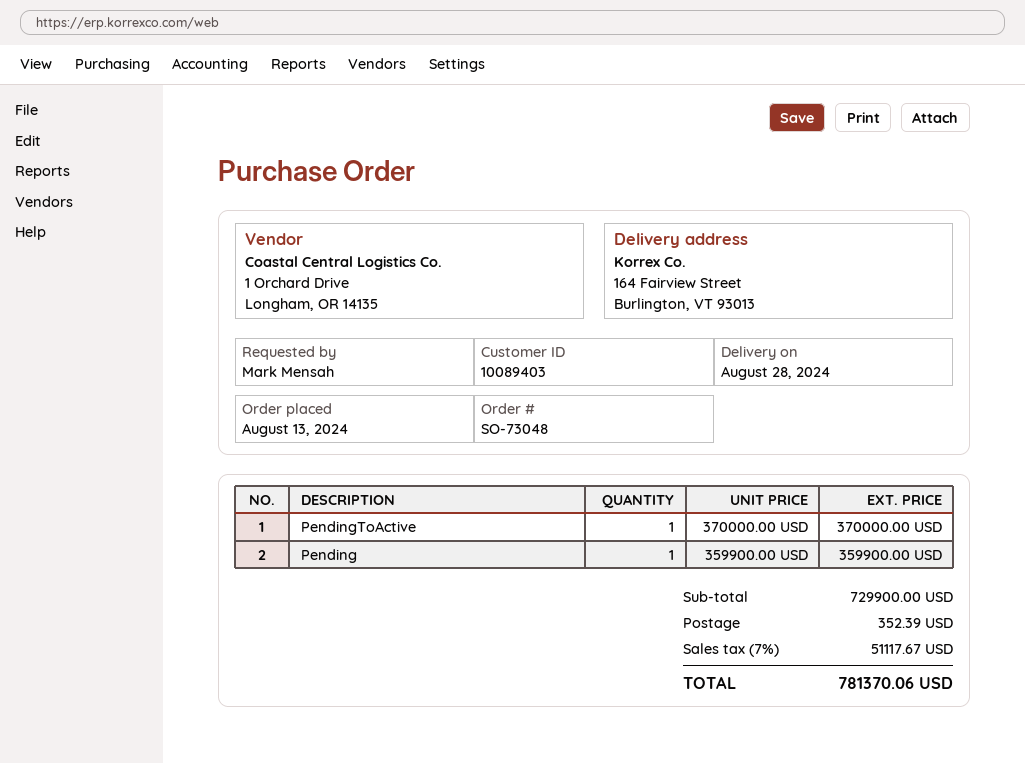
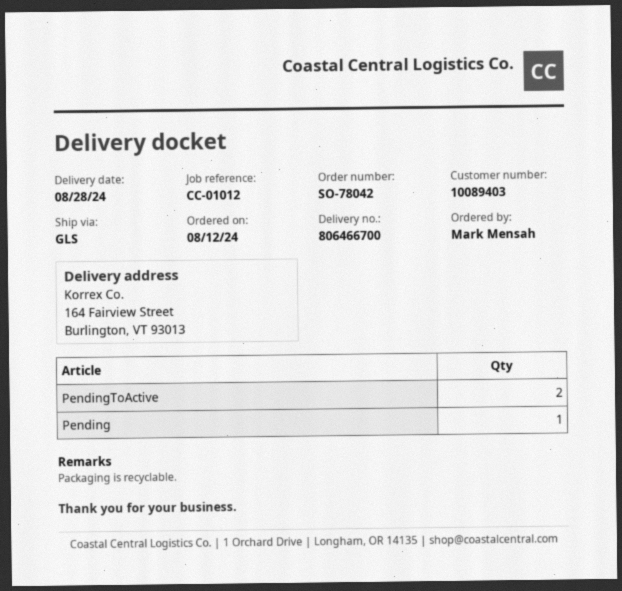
order number: SO-73048 -> SO-78042
order date: 2024-08-13 -> 2024-08-12
PendingToActive: 1 -> 2

